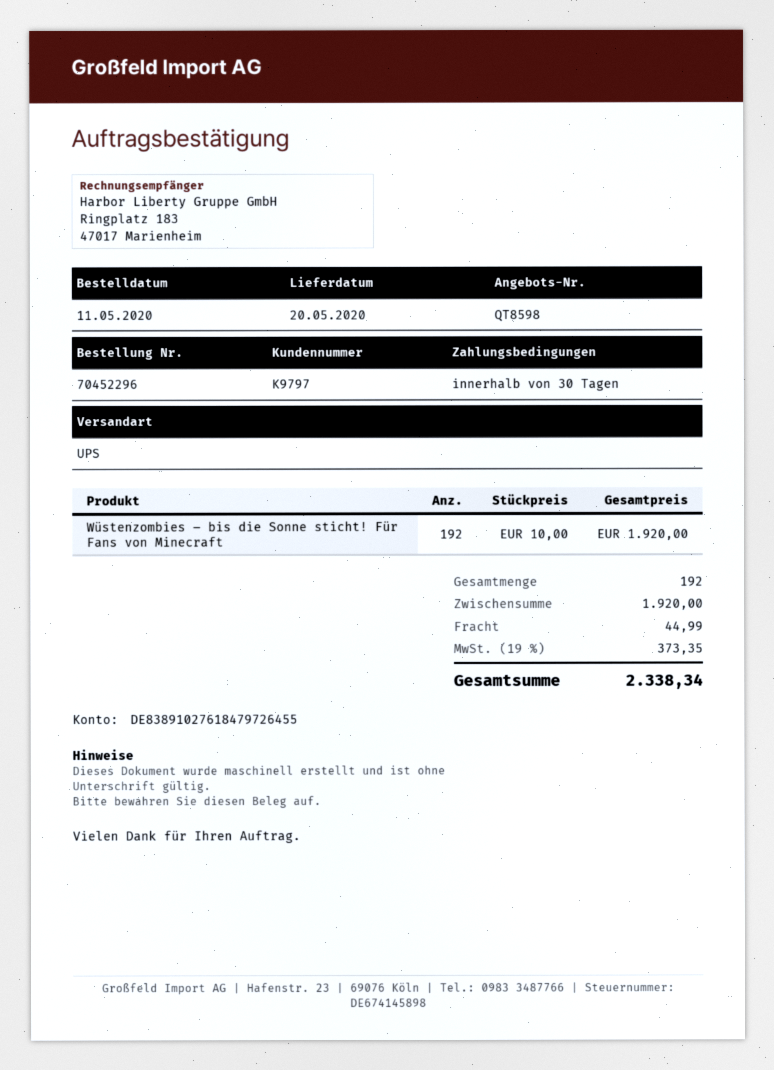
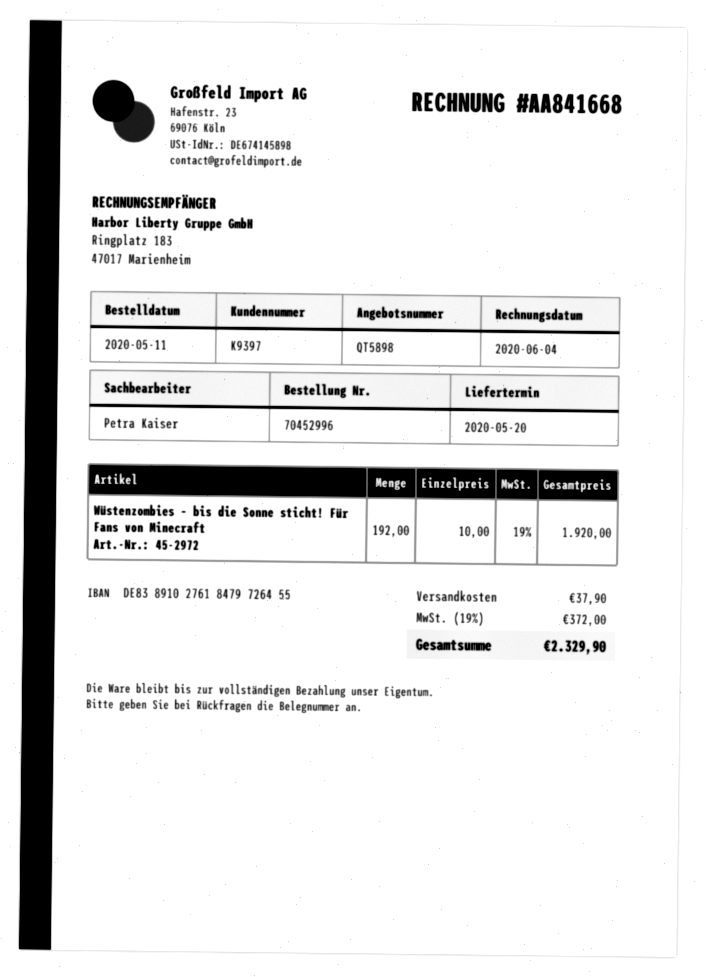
quote number: QT8598 -> QT5898
order number: 70452296 -> 70452996
customer number: K9797 -> K9397
shipping: 44.99 -> 37.90
tax: 19% = 373.35 -> 19% = 372.00
total: 2338.34 -> 2329.90

